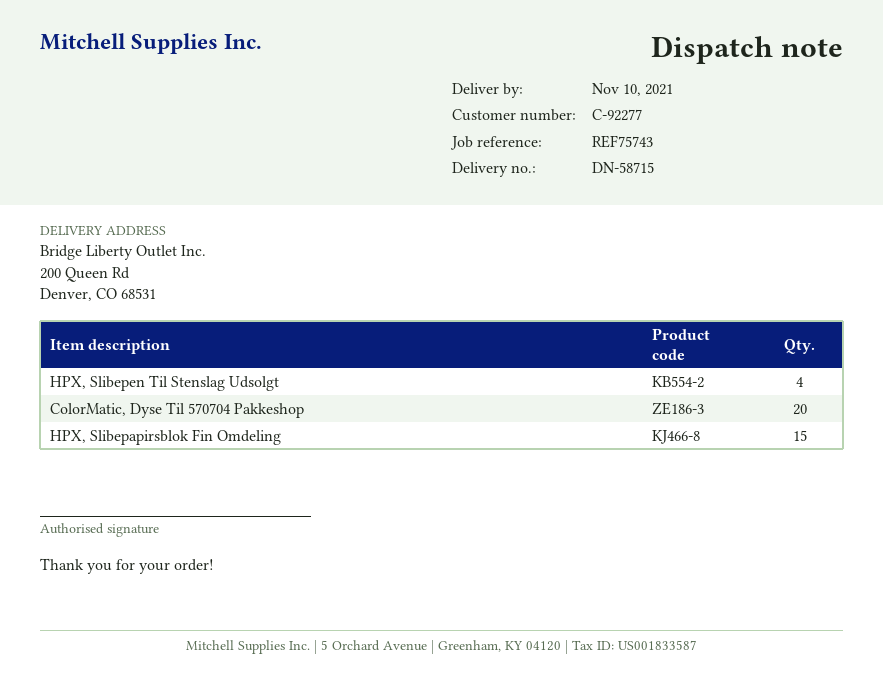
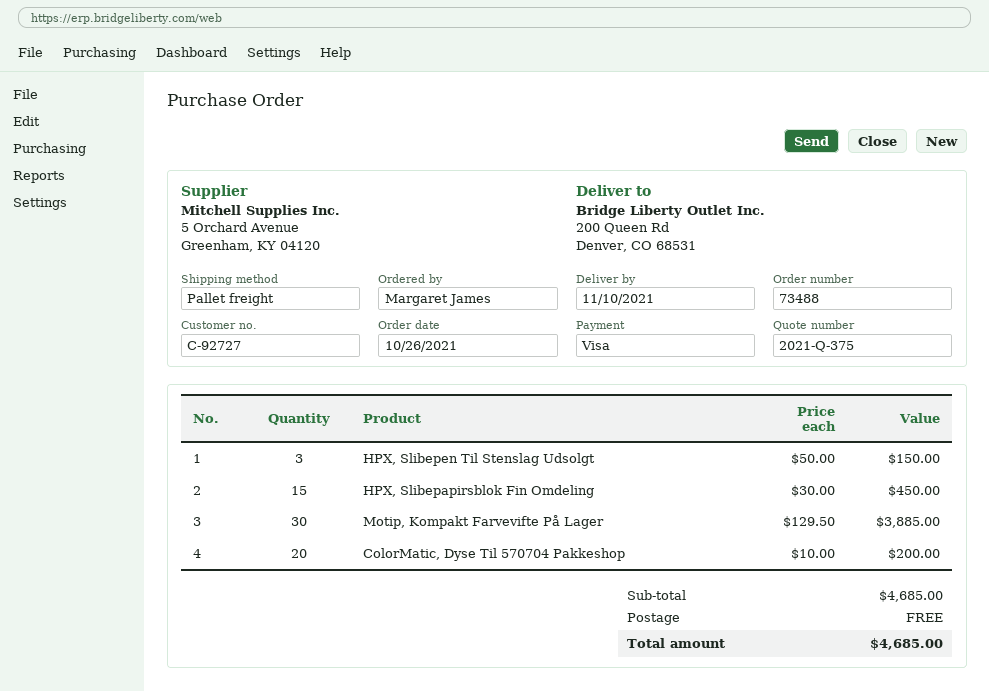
customer number: C-92277 -> C-92727
HPX, Slibepen Til Stenslag Udsolgt: 4 -> 3
Motip, Kompakt Farvevifte På Lager: none -> 30

